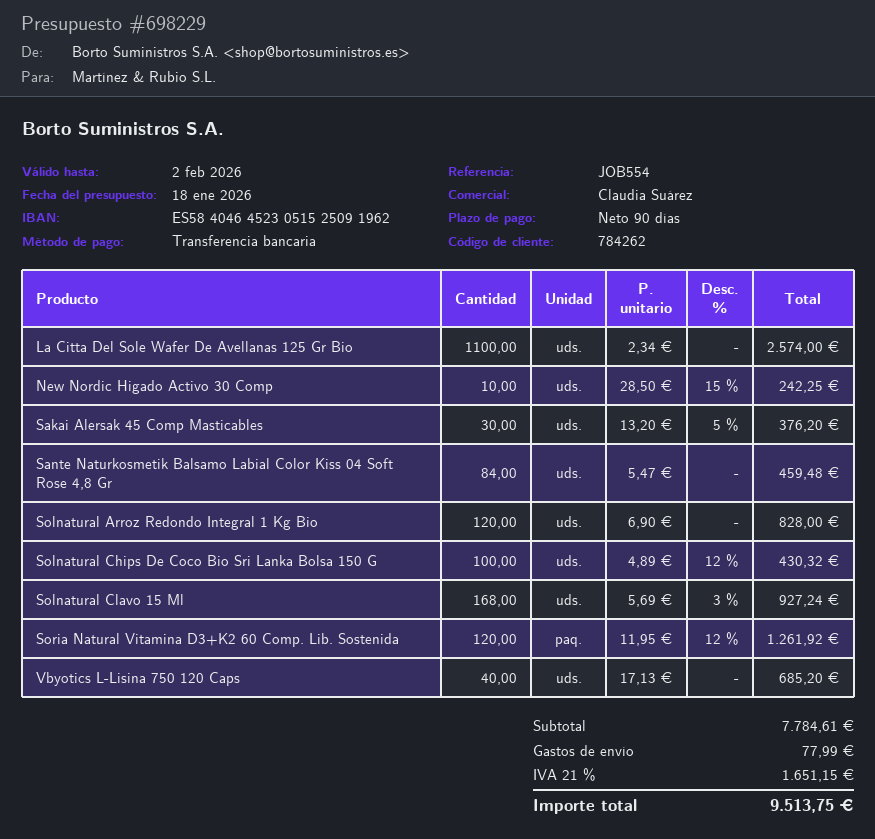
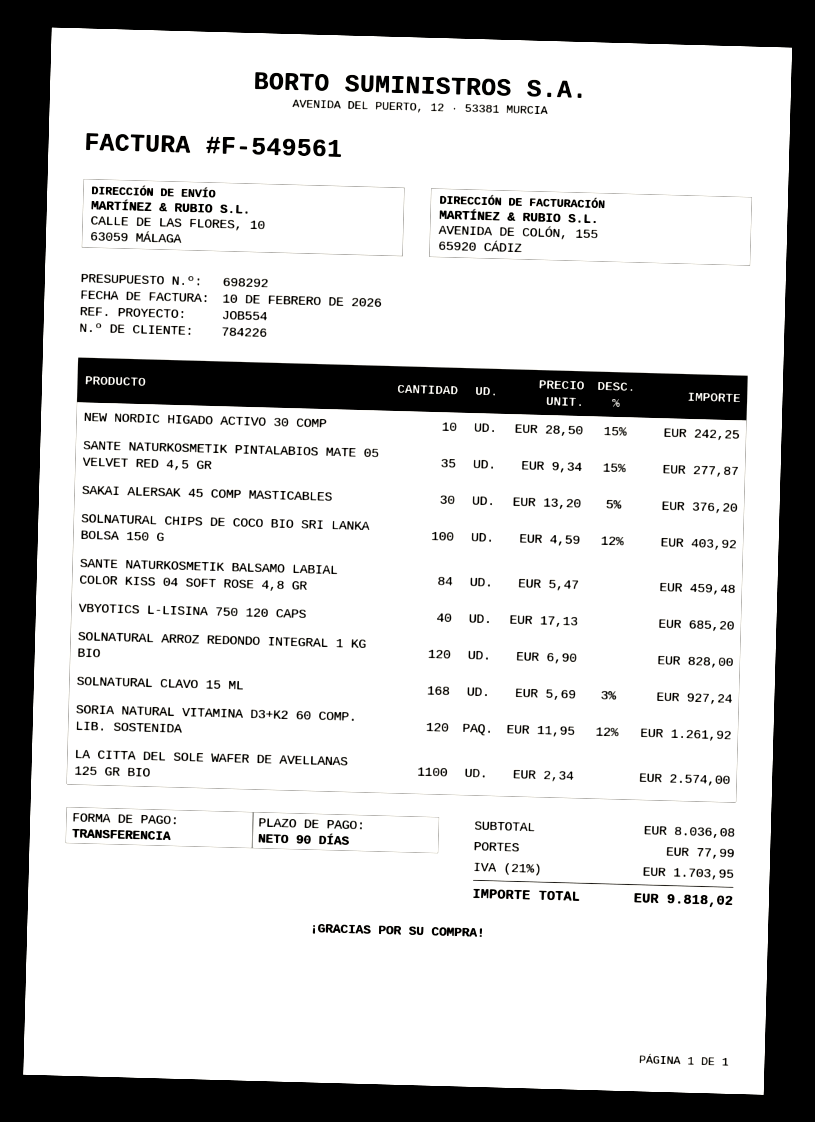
quote number: 698229 -> 698292
customer number: 784262 -> 784226
Solnatural Chips De Coco Bio Sri Lanka Bolsa 150 G: 100 x 4.89 - 12% = 430.32 -> 100 x 4.59 - 12% = 403.92
SANTE NATURKOSMETIK PINTALABIOS MATE 05 VELVET RED 4,5 GR: none -> 35 x 9.34 - 15% = 277.87
subtotal: 7784.61 -> 8036.08
tax: 21% = 1651.15 -> 21% = 1703.95
total: 9513.75 -> 9818.02

